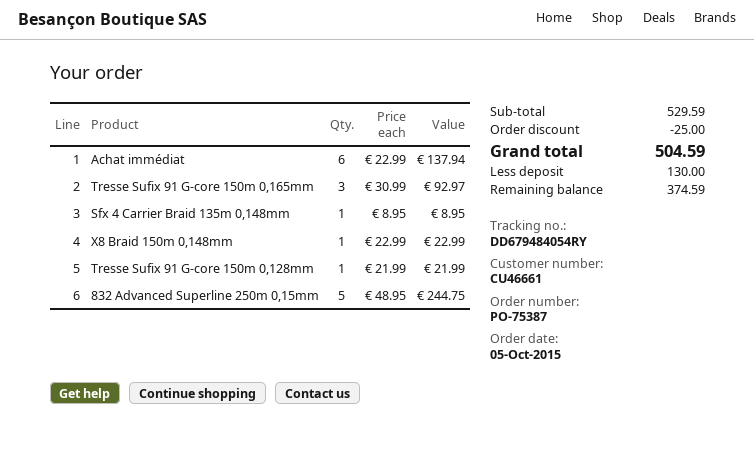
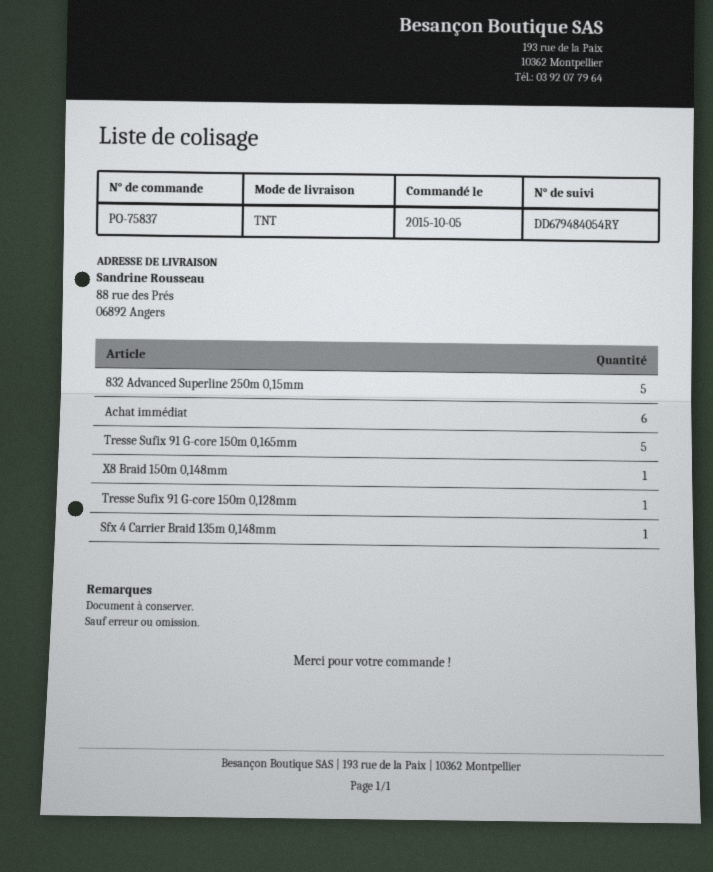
order number: PO-75387 -> PO-75837
Tresse Sufix 91 G-core 150m 0,165mm: 3 -> 5

